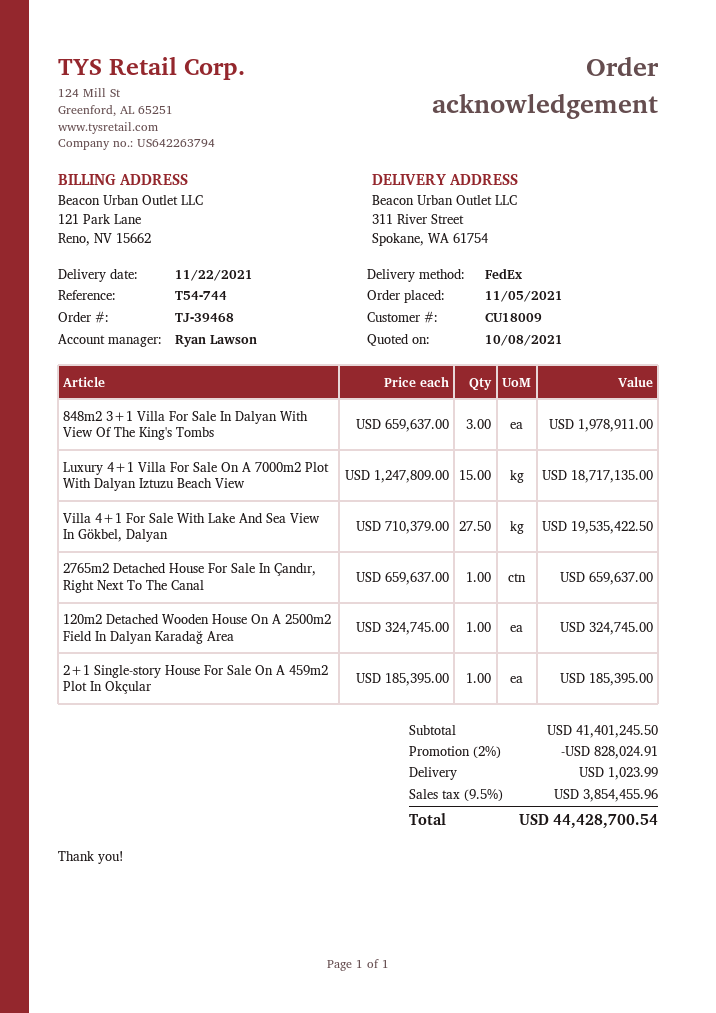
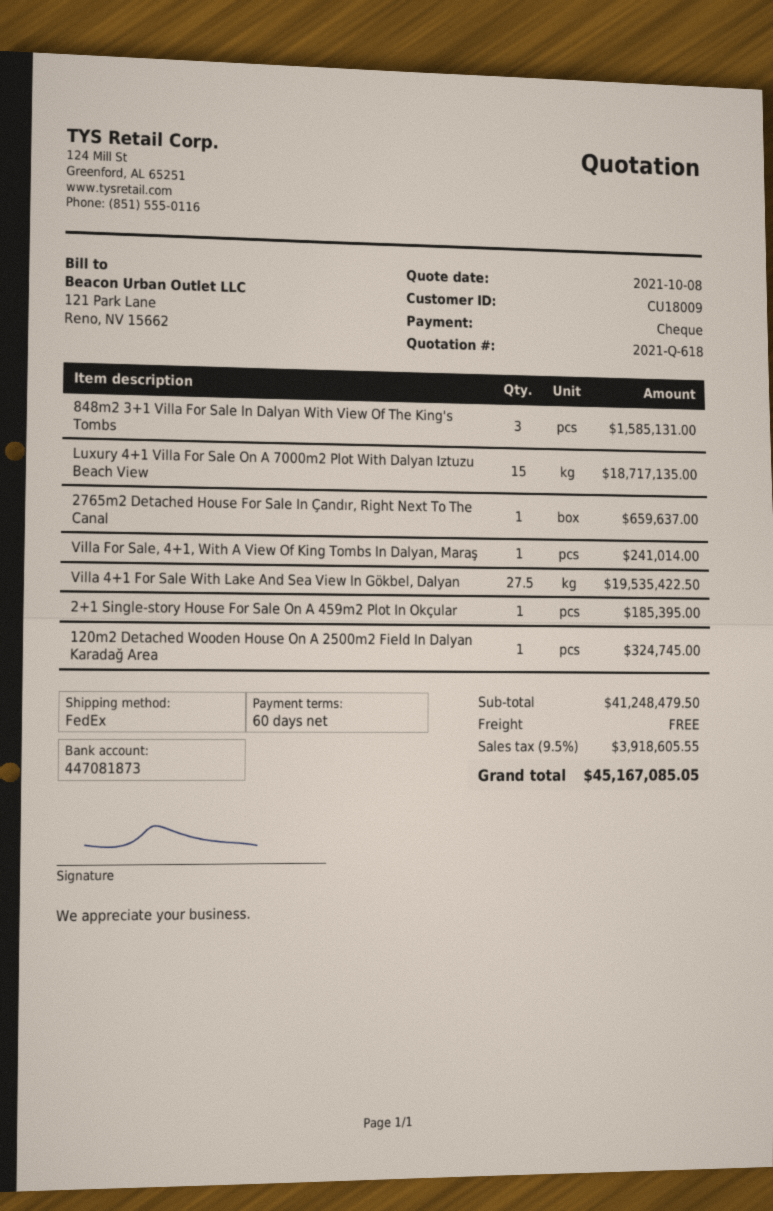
848m2 3+1 Villa For Sale In Dalyan With View Of The King's Tombs: 3 for 1978911.00 -> 3 for 1585131.00
Villa For Sale, 4+1, With A View Of King Tombs In Dalyan, Maraş: none -> 1 for 241014.00
subtotal: 41401245.50 -> 41248479.50
discount: 2% = 828024.91 -> none
shipping: 1023.99 -> 0.00
tax: 9.5% = 3854455.96 -> 9.5% = 3918605.55
total: 44428700.54 -> 45167085.05

